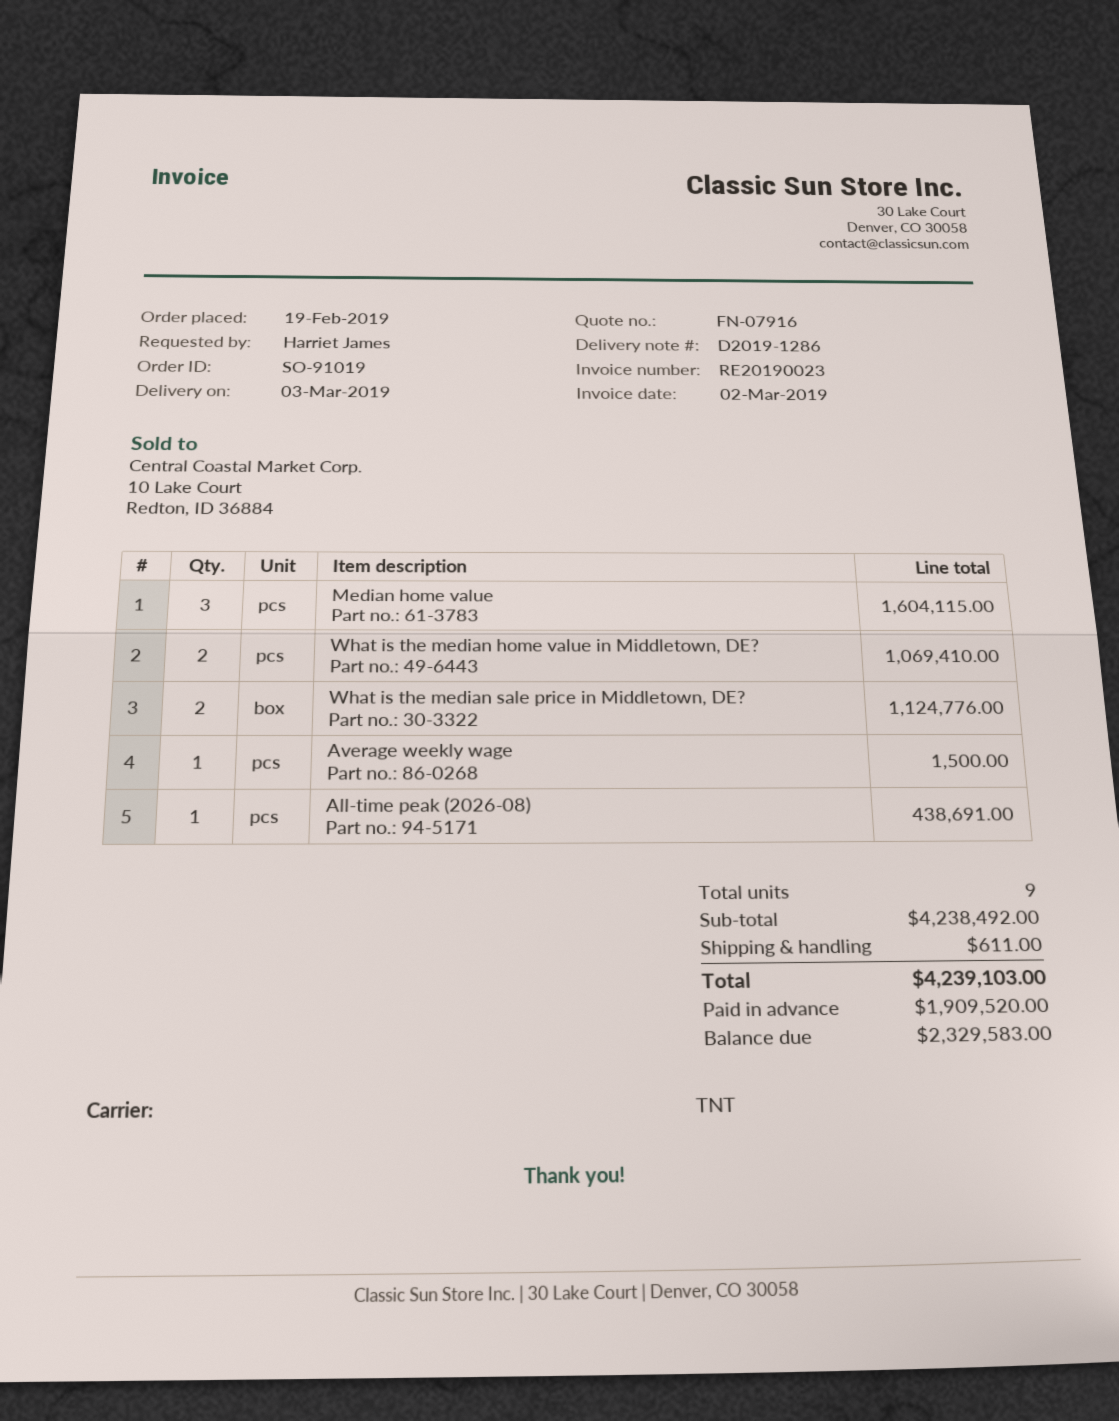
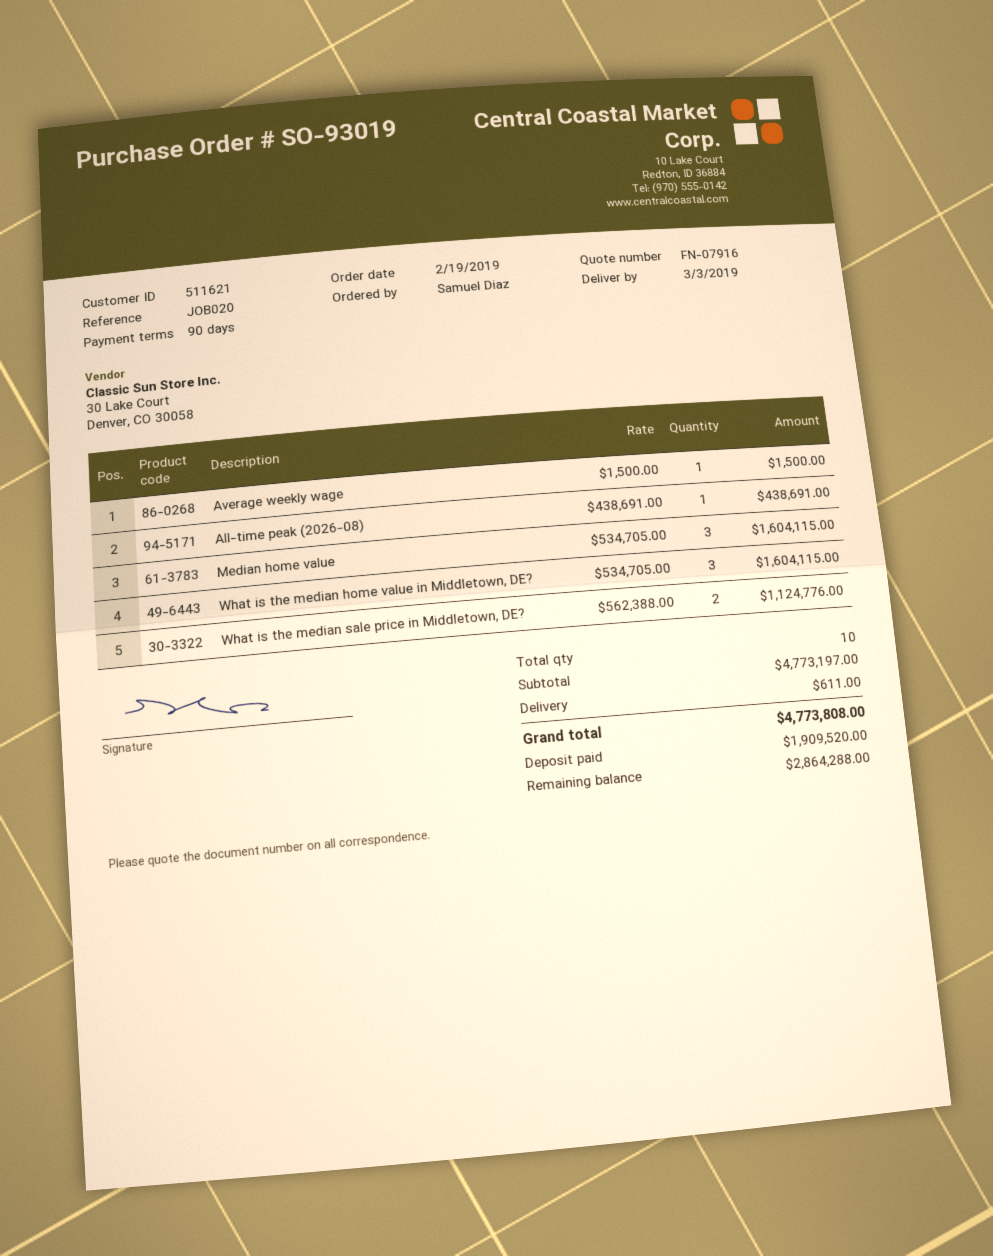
order number: SO-91019 -> SO-93019
ordered by: Harriet James -> Samuel Diaz
What is the median home value in Middletown, DE?: 2 for 1069410.00 -> 3 for 1604115.00
total quantity: 9 -> 10
subtotal: 4238492.00 -> 4773197.00
total: 4239103.00 -> 4773808.00
balance: 2329583.00 -> 2864288.00

